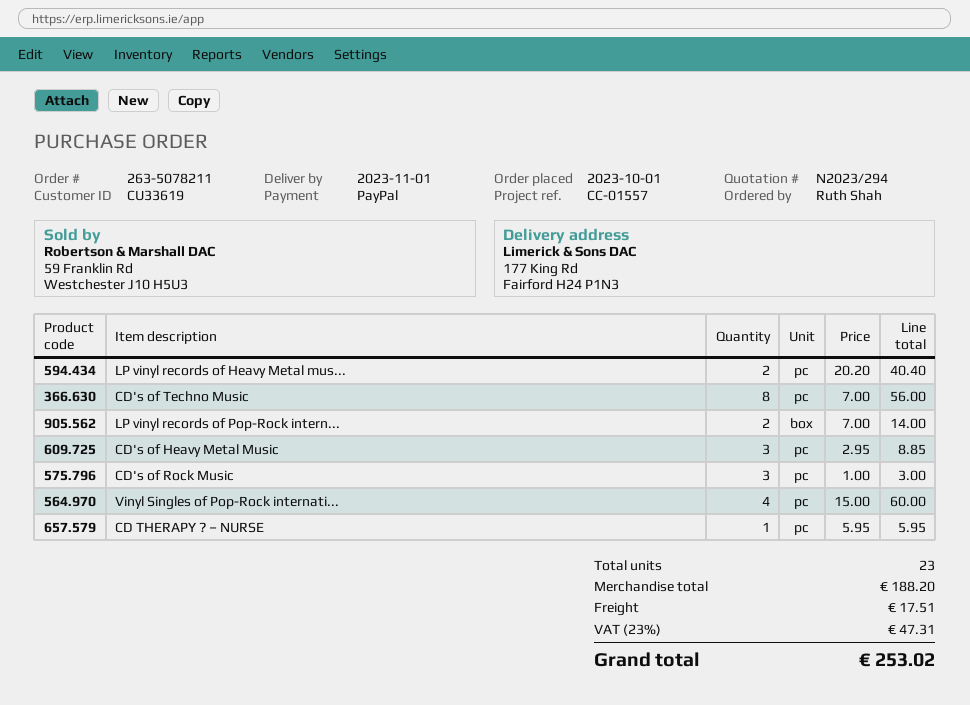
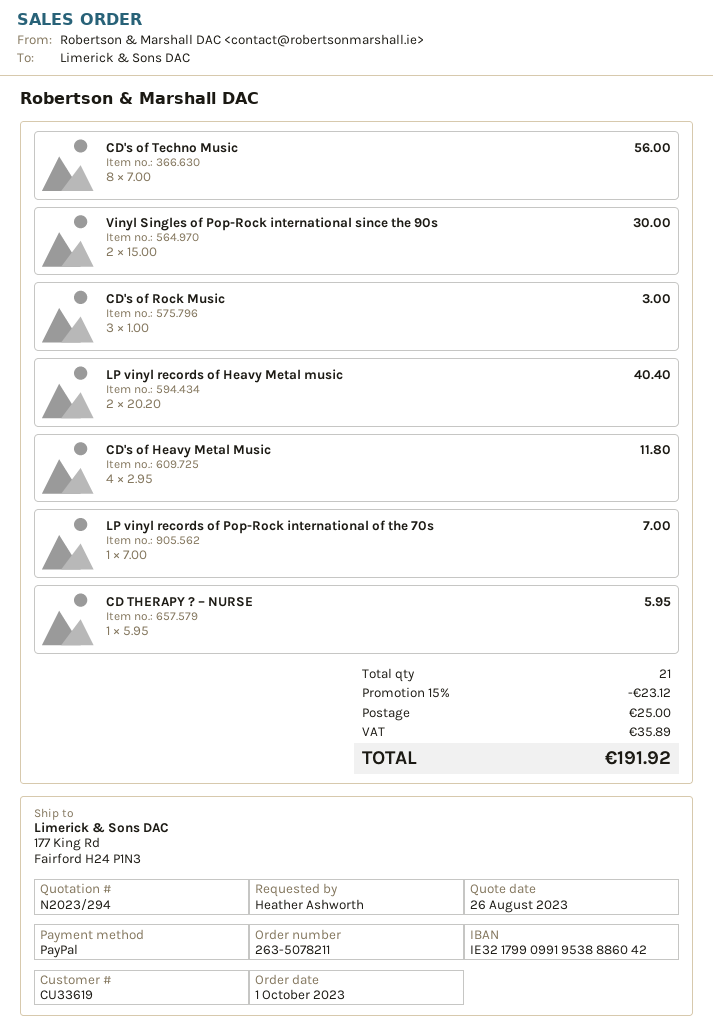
ordered by: Ruth Shah -> Heather Ashworth
LP vinyl records of Pop-Rock intern...: 2 x 7.00 = 14.00 -> 1 x 7.00 = 7.00
CD's of Heavy Metal Music: 3 x 2.95 = 8.85 -> 4 x 2.95 = 11.80
Vinyl Singles of Pop-Rock internati...: 4 x 15.00 = 60.00 -> 2 x 15.00 = 30.00
total quantity: 23 -> 21
discount: none -> 15% = 23.12
shipping: 17.51 -> 25.00
tax: 47.31 -> 35.89
total: 253.02 -> 191.92

